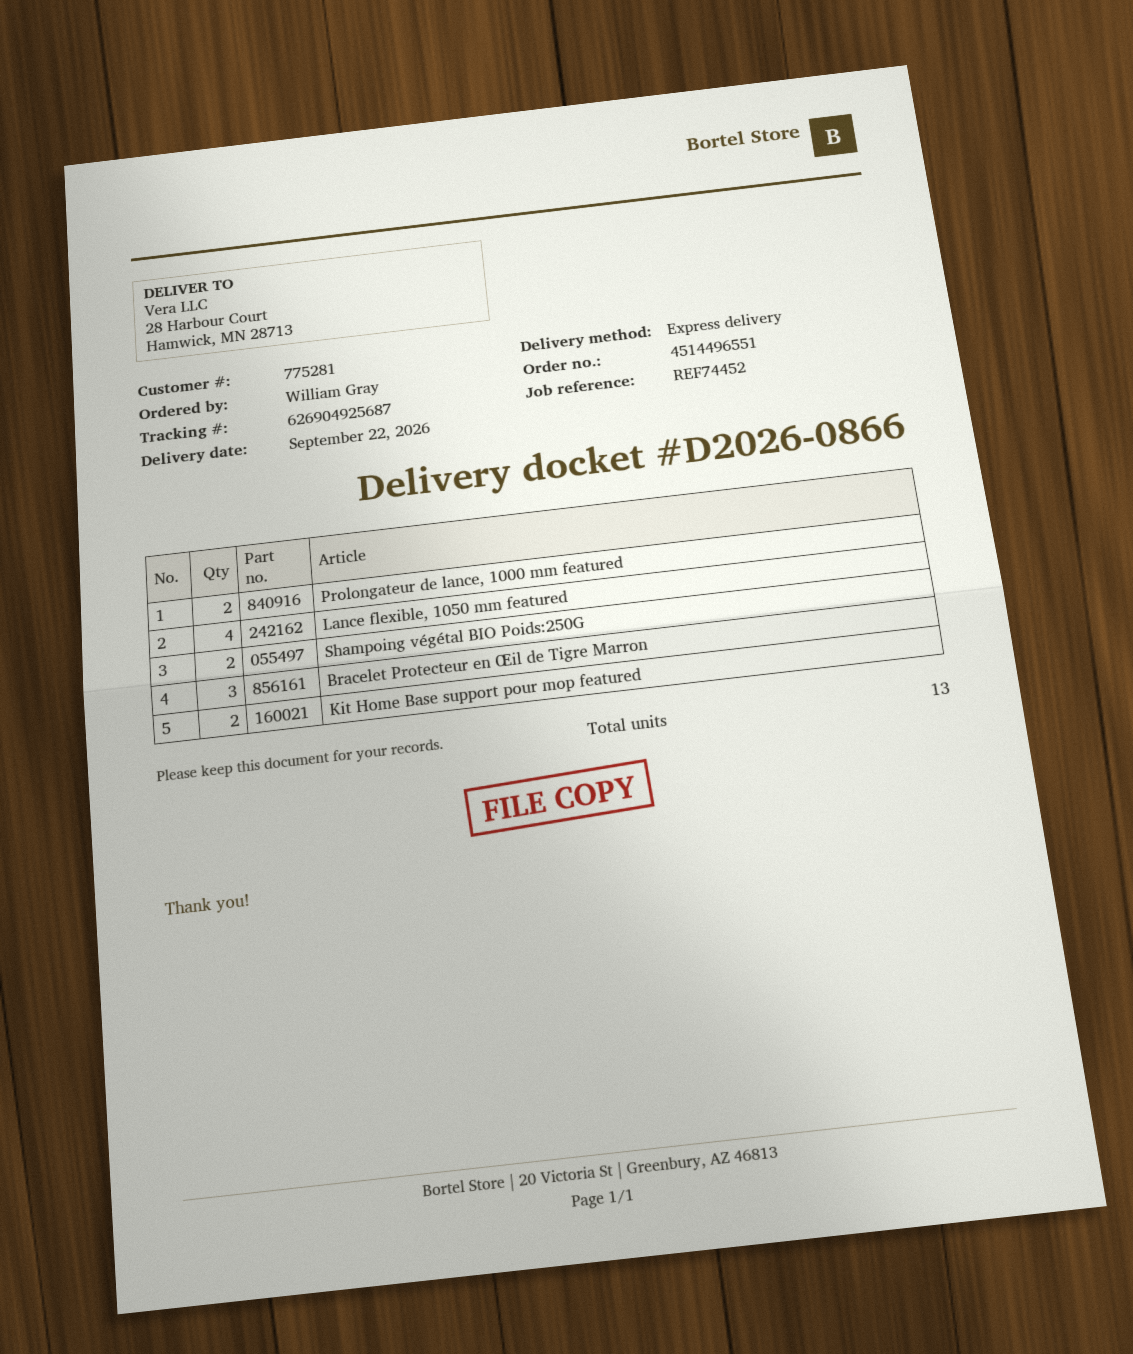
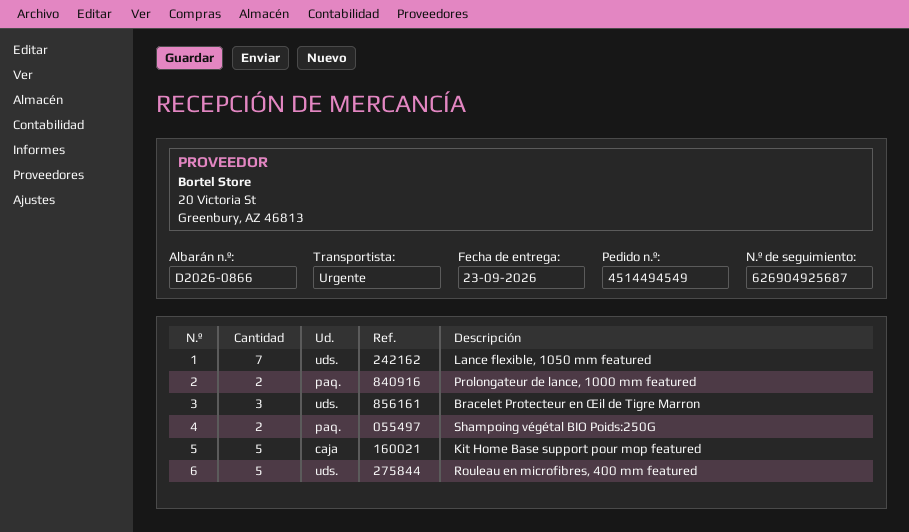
order number: 4514496551 -> 4514494549
delivery date: 2026-09-22 -> 2026-09-23
Lance flexible, 1050 mm featured: 4 -> 7
Kit Home Base support pour mop featured: 2 -> 5
Rouleau en microfibres, 400 mm featured: none -> 5

